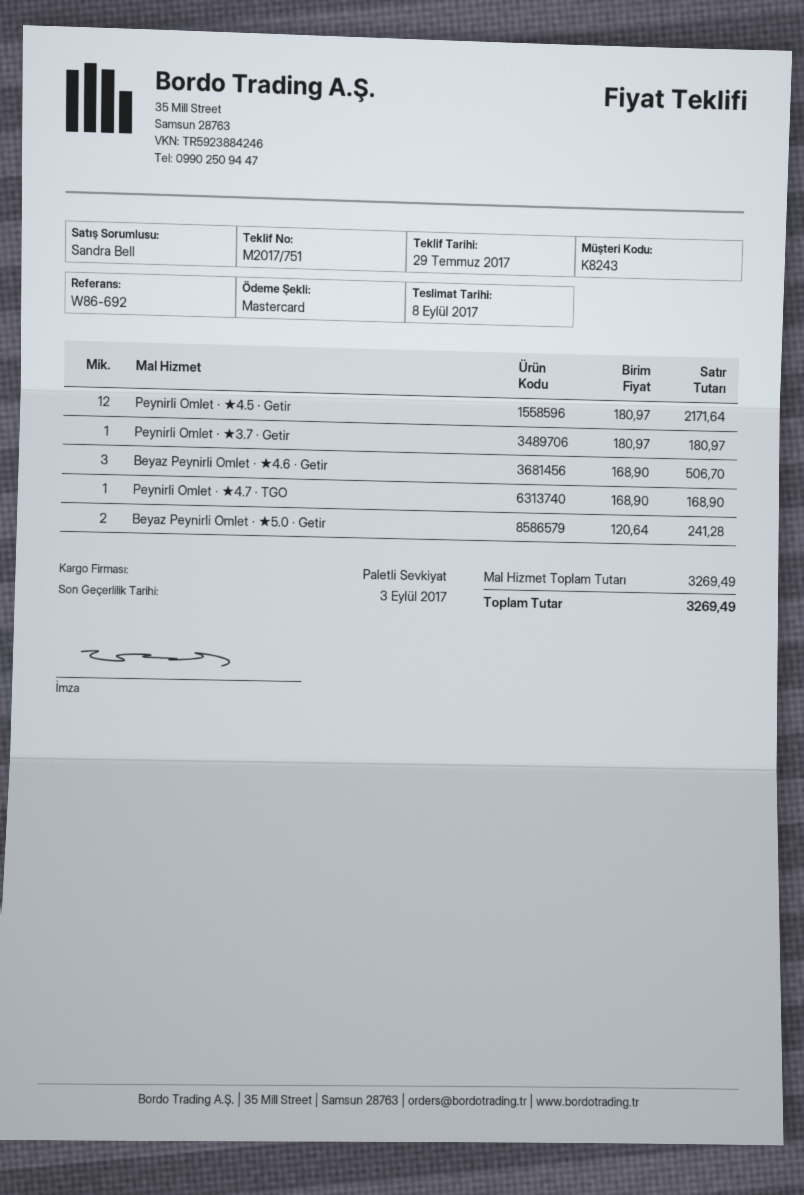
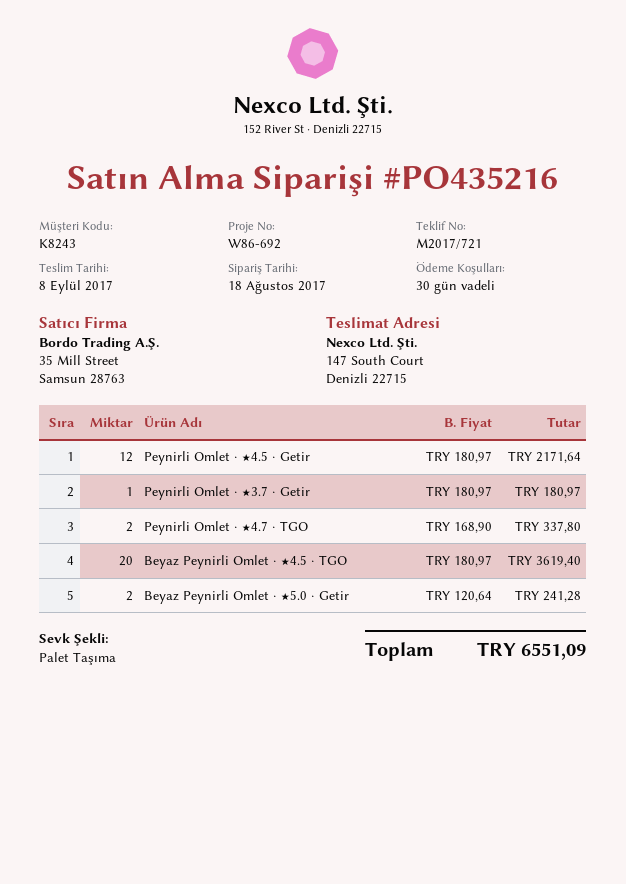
quote number: M2017/751 -> M2017/721
Beyaz Peynirli Omlet · ★4.6 · Getir: 3 x 168.90 = 506.70 -> none
Peynirli Omlet · ★4.7 · TGO: 1 x 168.90 = 168.90 -> 2 x 168.90 = 337.80
Beyaz Peynirli Omlet · ★4.5 · TGO: none -> 20 x 180.97 = 3619.40
total: 3269.49 -> 6551.09

